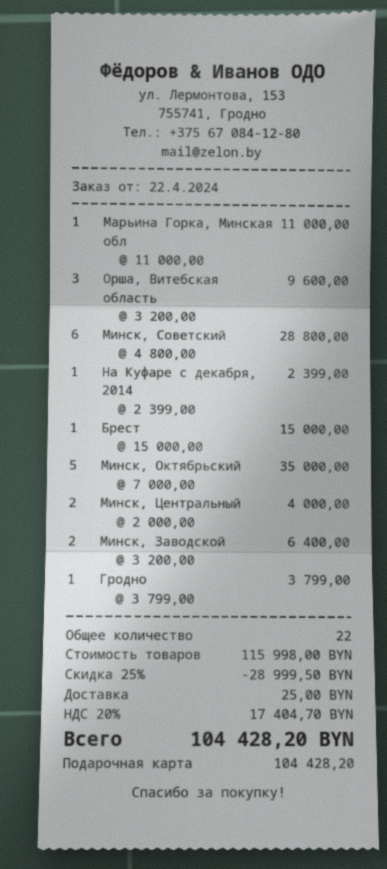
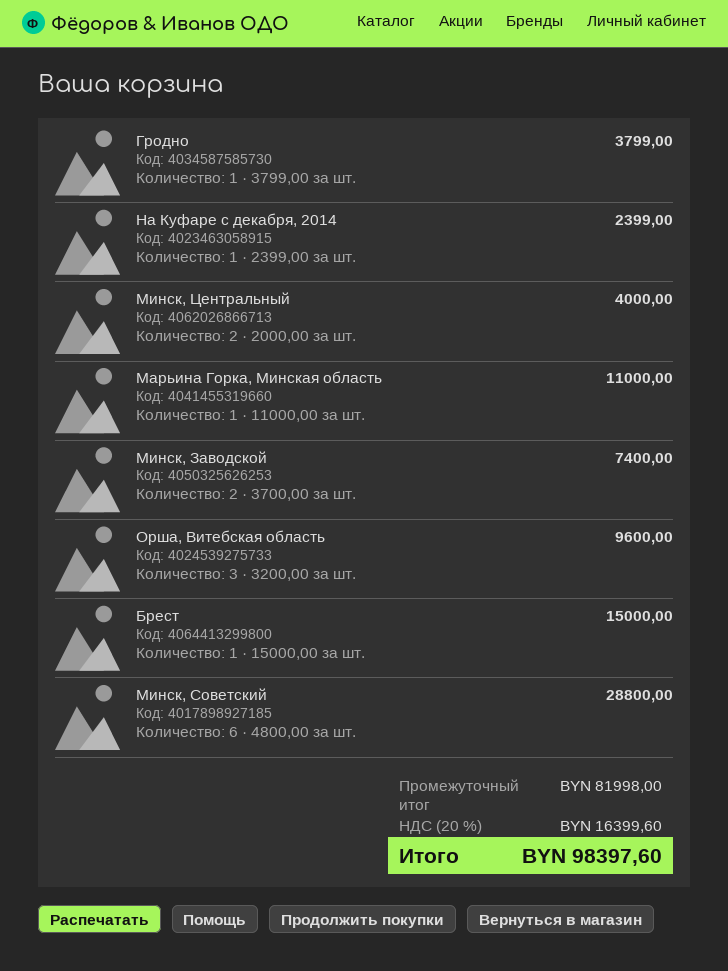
Минск, Октябрьский: 5 x 7000.00 = 35000.00 -> none
Минск, Заводской: 2 x 3200.00 = 6400.00 -> 2 x 3700.00 = 7400.00
subtotal: 115998.00 -> 81998.00
discount: 25% = 28999.50 -> none
shipping: 25.00 -> none
tax: 20% = 17404.70 -> 20% = 16399.60
total: 104428.20 -> 98397.60

